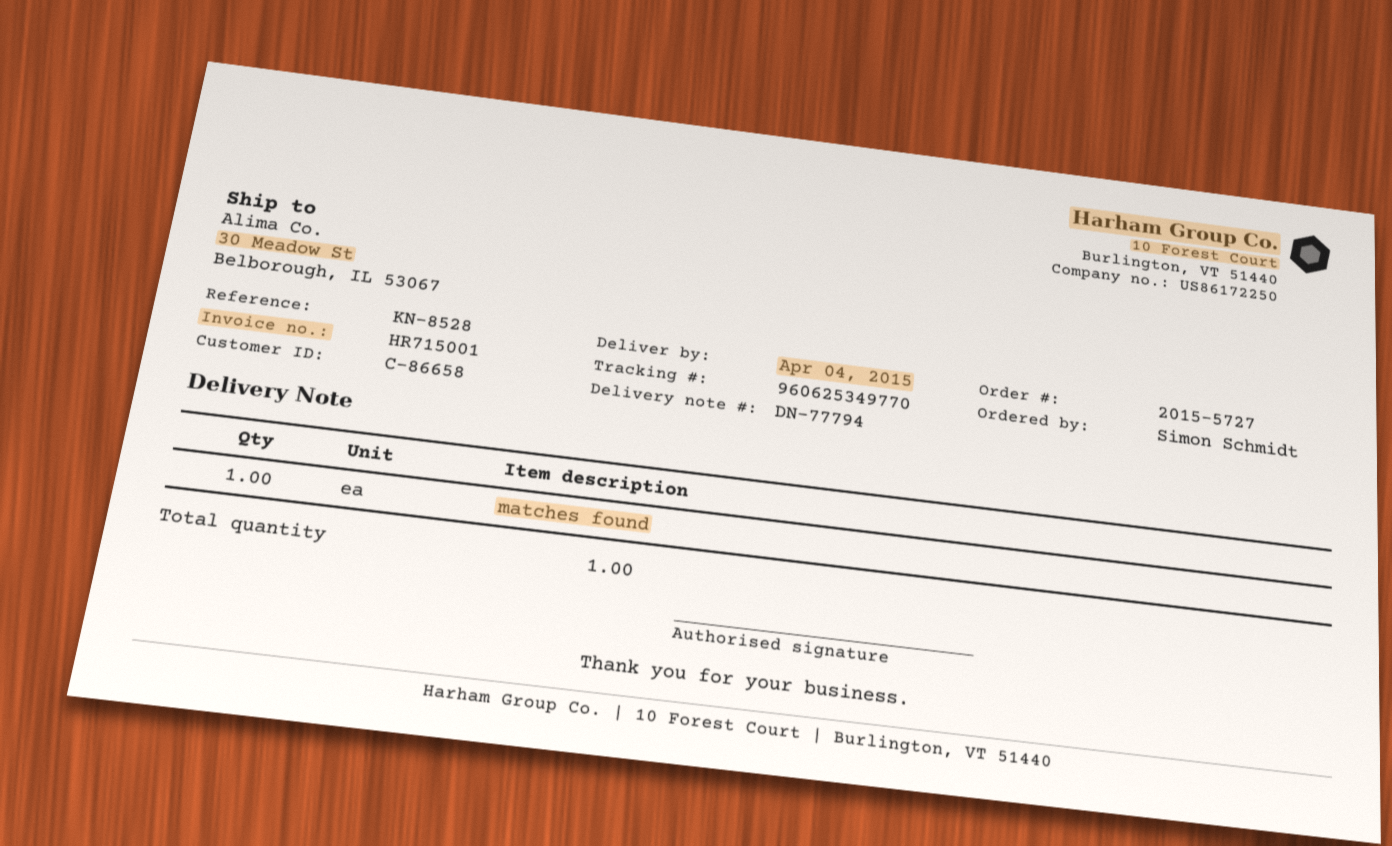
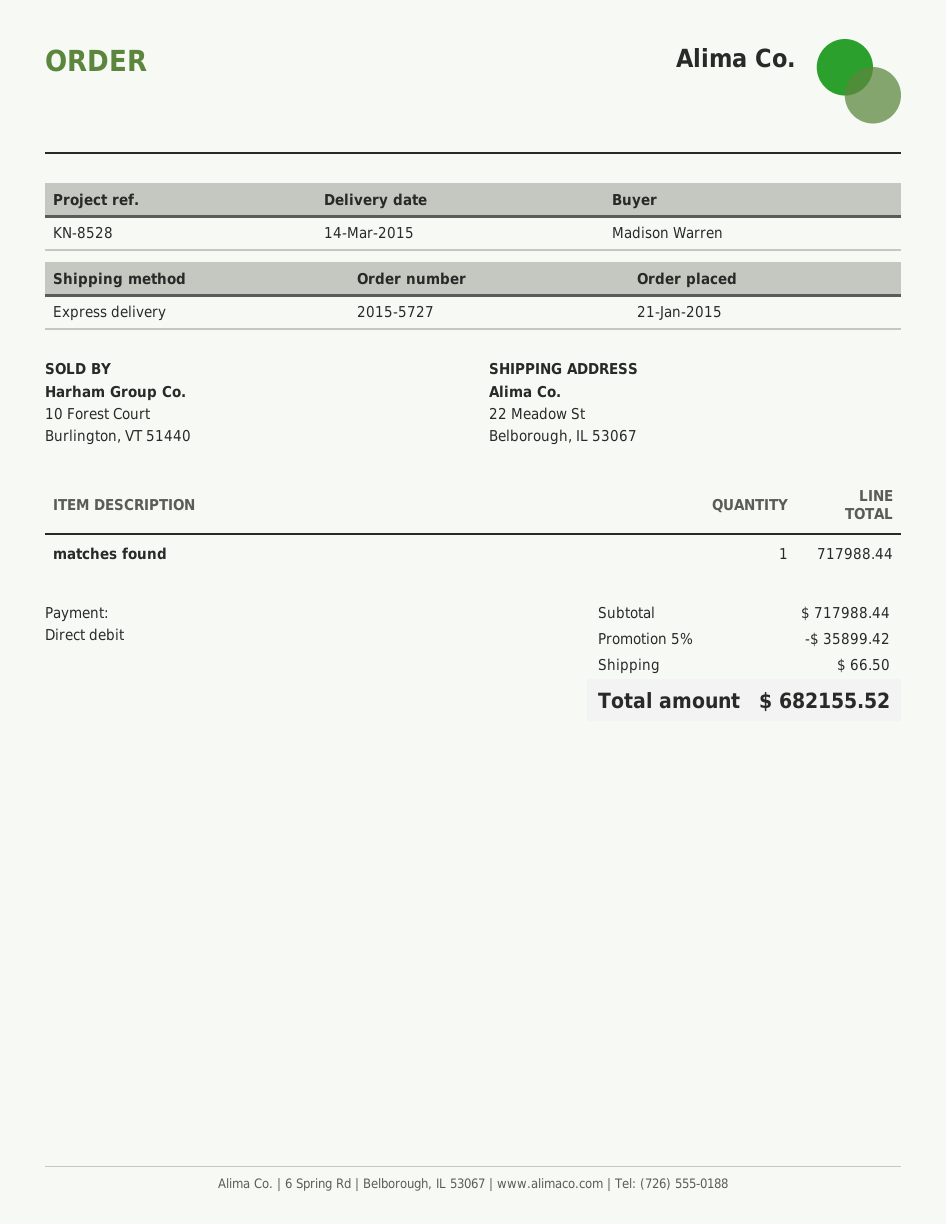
delivery date: 2015-04-04 -> 2015-03-14
ordered by: Simon Schmidt -> Madison Warren
ship to: 30 Meadow St, Belborough, IL 53067 -> 22 Meadow St, Belborough, IL 53067

